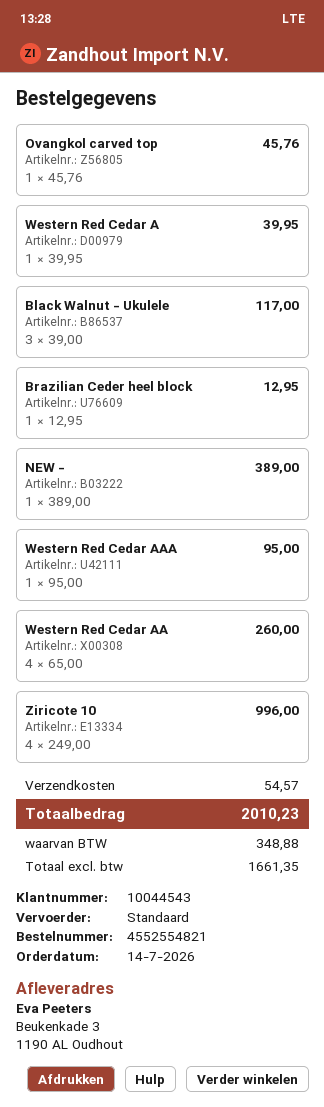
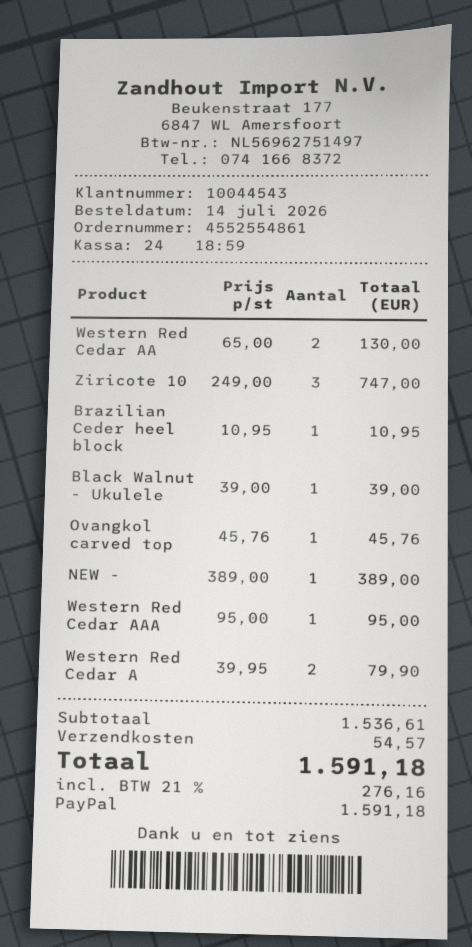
order number: 4552554821 -> 4552554861
Western Red Cedar A: 1 x 39.95 = 39.95 -> 2 x 39.95 = 79.90
Black Walnut - Ukulele: 3 x 39.00 = 117.00 -> 1 x 39.00 = 39.00
Brazilian Ceder heel block: 1 x 12.95 = 12.95 -> 1 x 10.95 = 10.95
Western Red Cedar AA: 4 x 65.00 = 260.00 -> 2 x 65.00 = 130.00
Ziricote 10: 4 x 249.00 = 996.00 -> 3 x 249.00 = 747.00
tax: 348.88 -> 276.16
total: 2010.23 -> 1591.18

